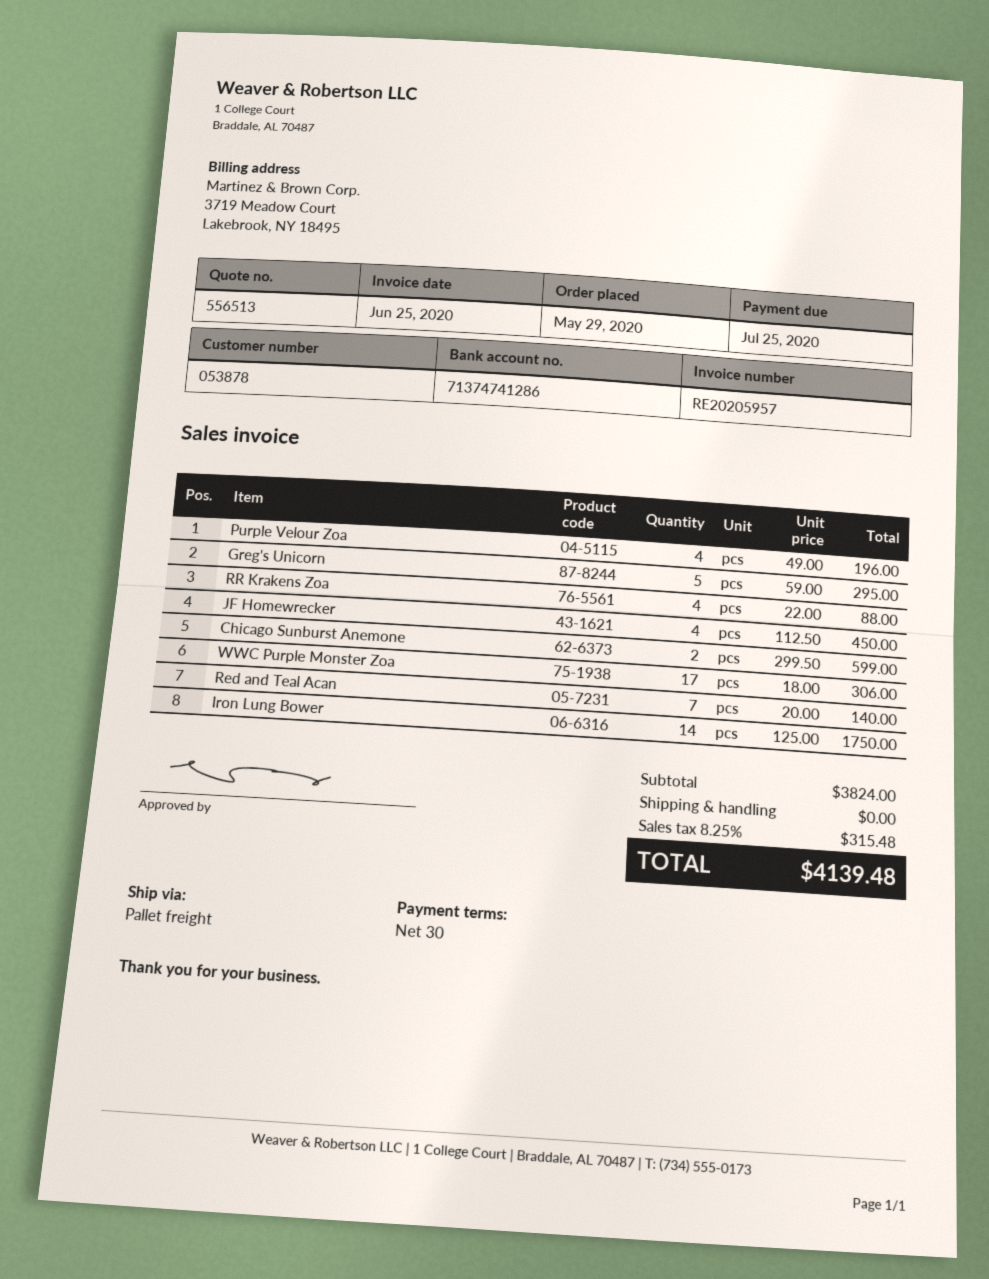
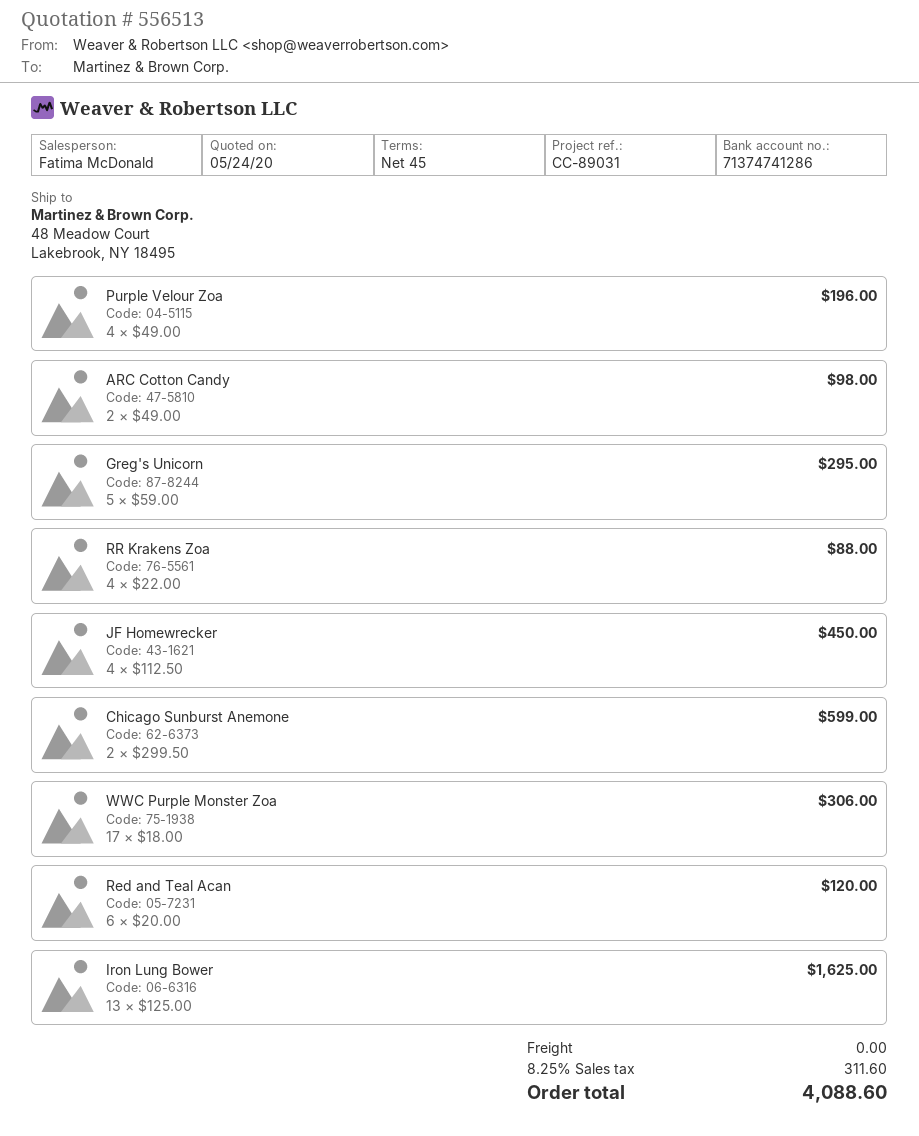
payment terms: 30 days -> 45 days
Red and Teal Acan: 7 x 20.00 = 140.00 -> 6 x 20.00 = 120.00
Iron Lung Bower: 14 x 125.00 = 1750.00 -> 13 x 125.00 = 1625.00
ARC Cotton Candy: none -> 2 x 49.00 = 98.00
tax: 8.25% = 315.48 -> 8.25% = 311.60
total: 4139.48 -> 4088.60

